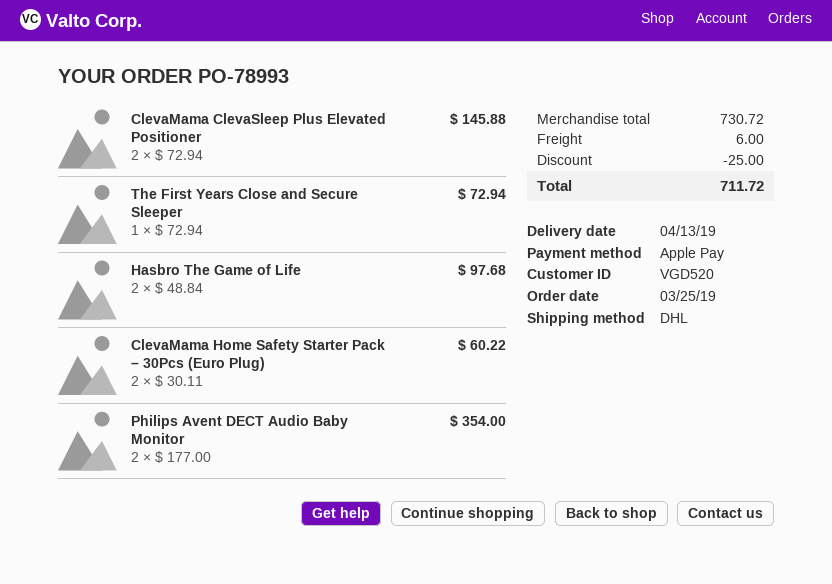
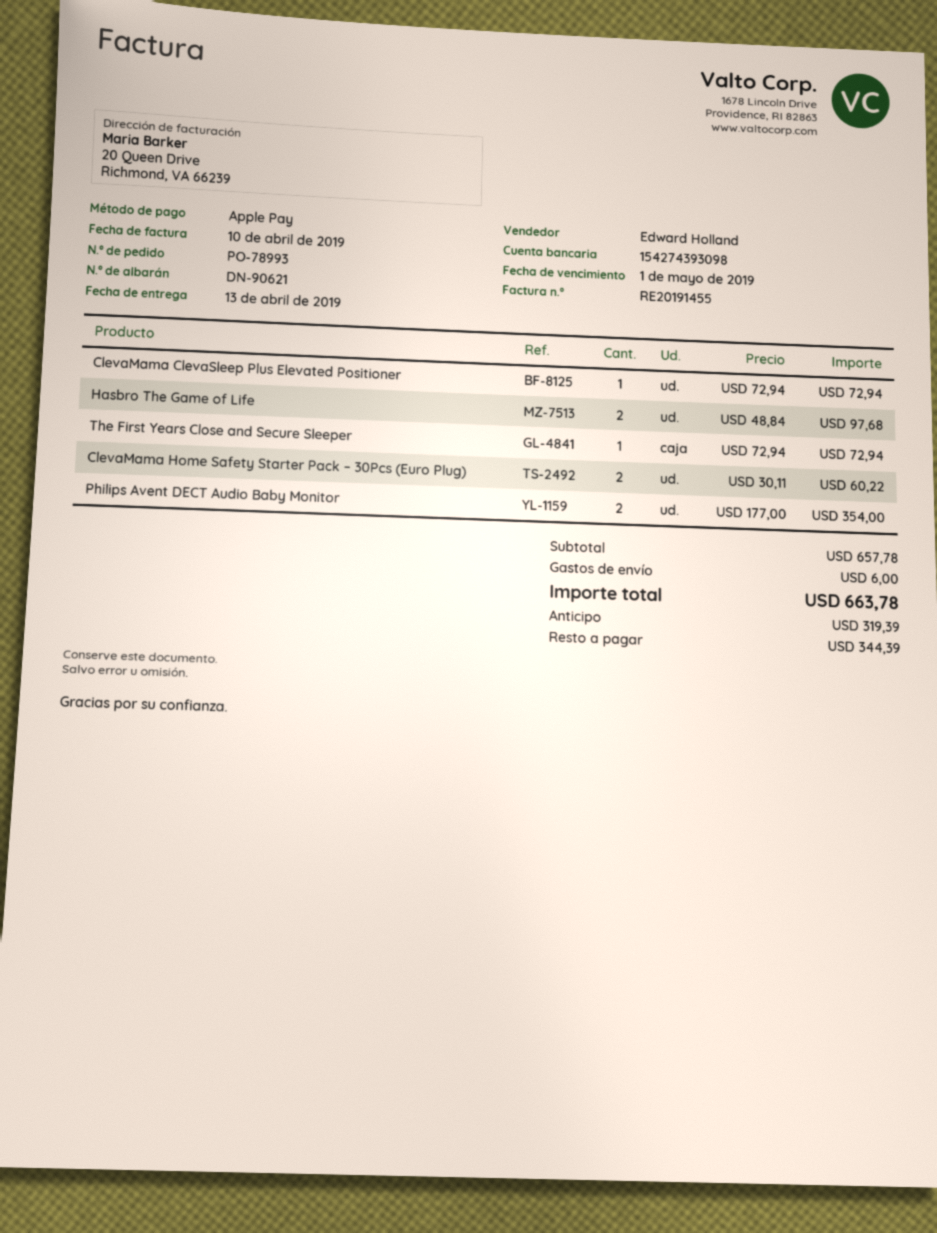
ClevaMama ClevaSleep Plus Elevated Positioner: 2 x 72.94 = 145.88 -> 1 x 72.94 = 72.94
subtotal: 730.72 -> 657.78
discount: 25.00 -> none
total: 711.72 -> 663.78

